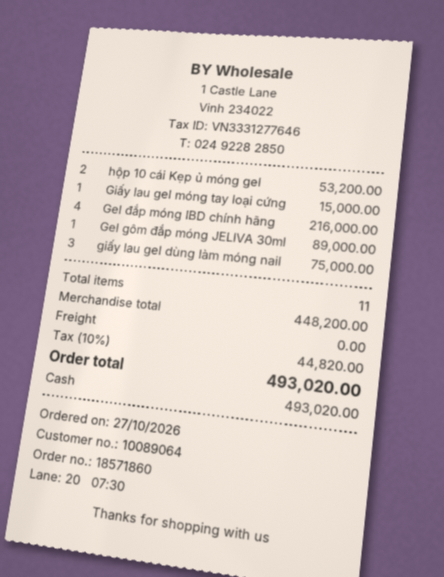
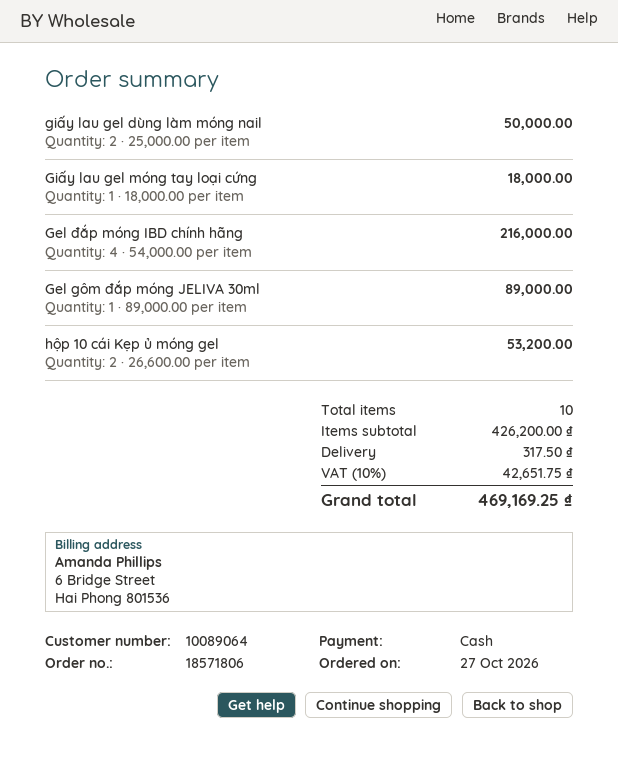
order number: 18571860 -> 18571806
Giấy lau gel móng tay loại cứng: 1 for 15000.00 -> 1 for 18000.00
giấy lau gel dùng làm móng nail: 3 for 75000.00 -> 2 for 50000.00
total quantity: 11 -> 10
subtotal: 448200.00 -> 426200.00
shipping: 0.00 -> 317.50
tax: 10% = 44820.00 -> 10% = 42651.75
total: 493020.00 -> 469169.25

